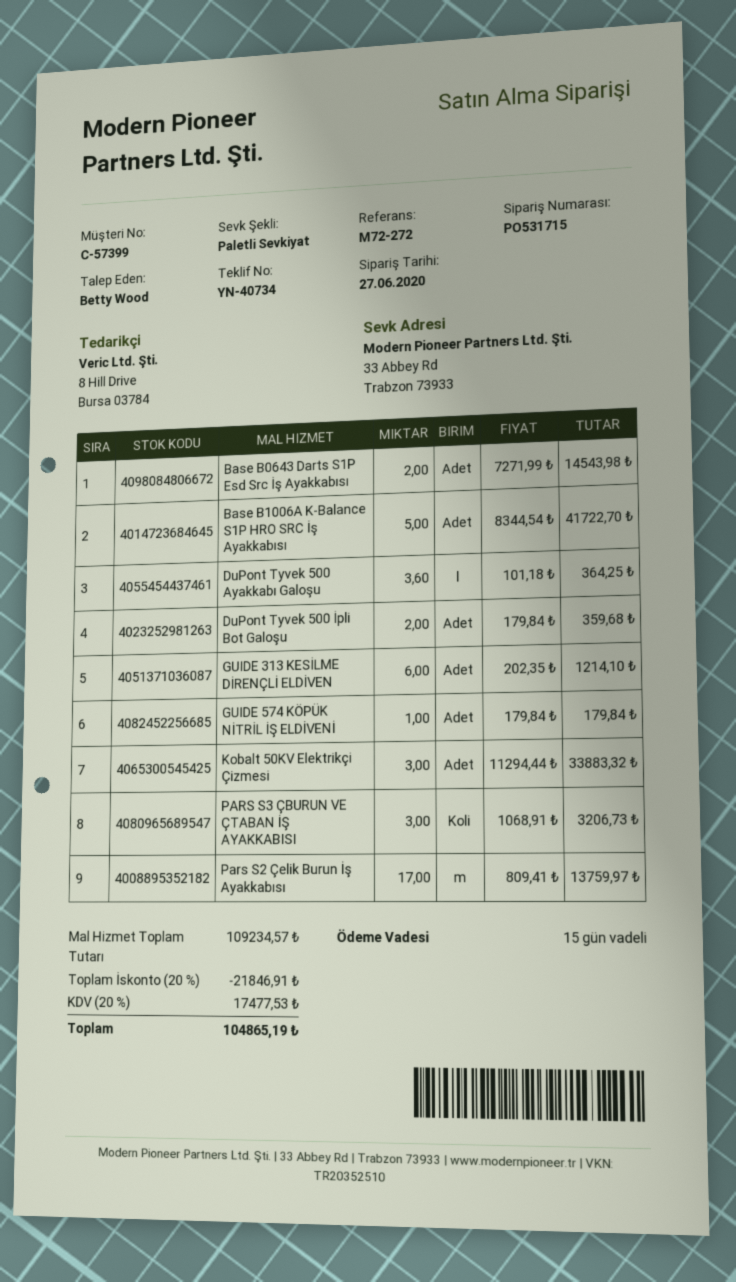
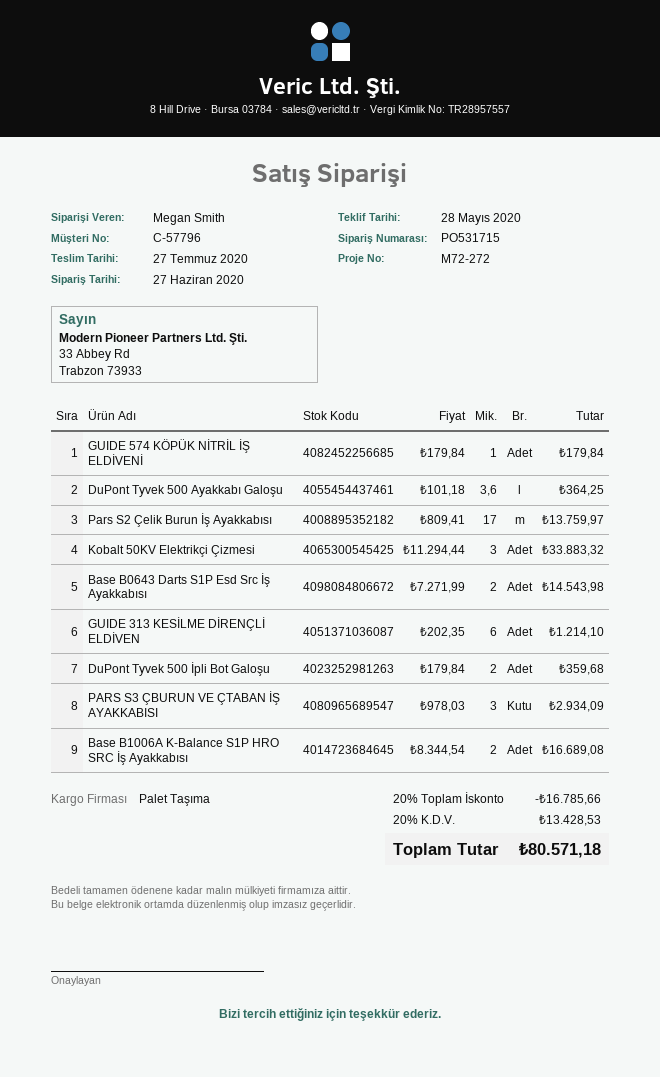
customer number: C-57399 -> C-57796
ordered by: Betty Wood -> Megan Smith
Base B1006A K-Balance S1P HRO SRC İş Ayakkabısı: 5 x 8344.54 = 41722.70 -> 2 x 8344.54 = 16689.08
PARS S3 ÇBURUN VE ÇTABAN İŞ AYAKKABISI: 3 x 1068.91 = 3206.73 -> 3 x 978.03 = 2934.09
discount: 20% = 21846.91 -> 20% = 16785.66
tax: 20% = 17477.53 -> 20% = 13428.53
total: 104865.19 -> 80571.18

